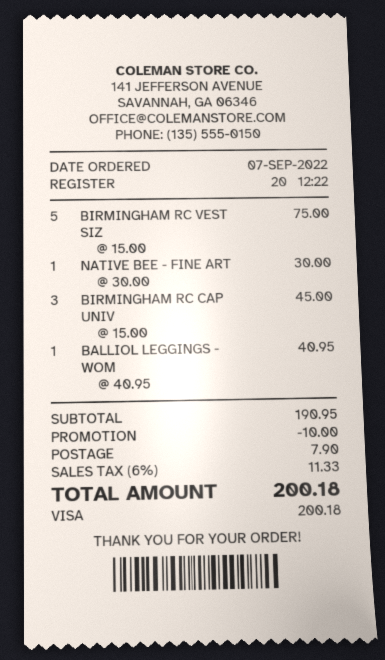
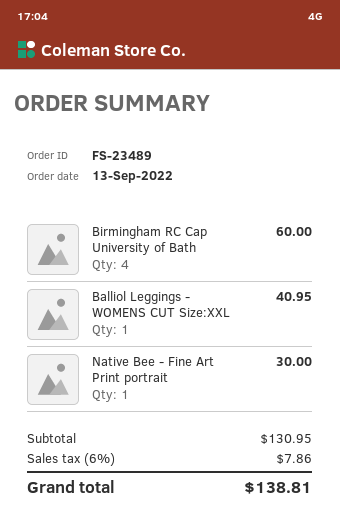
order date: 2022-09-07 -> 2022-09-13
BIRMINGHAM RC VEST SIZ: 5 for 75.00 -> none
BIRMINGHAM RC CAP UNIV: 3 for 45.00 -> 4 for 60.00
subtotal: 190.95 -> 130.95
discount: 10.00 -> none
shipping: 7.90 -> none
tax: 6% = 11.33 -> 6% = 7.86
total: 200.18 -> 138.81

